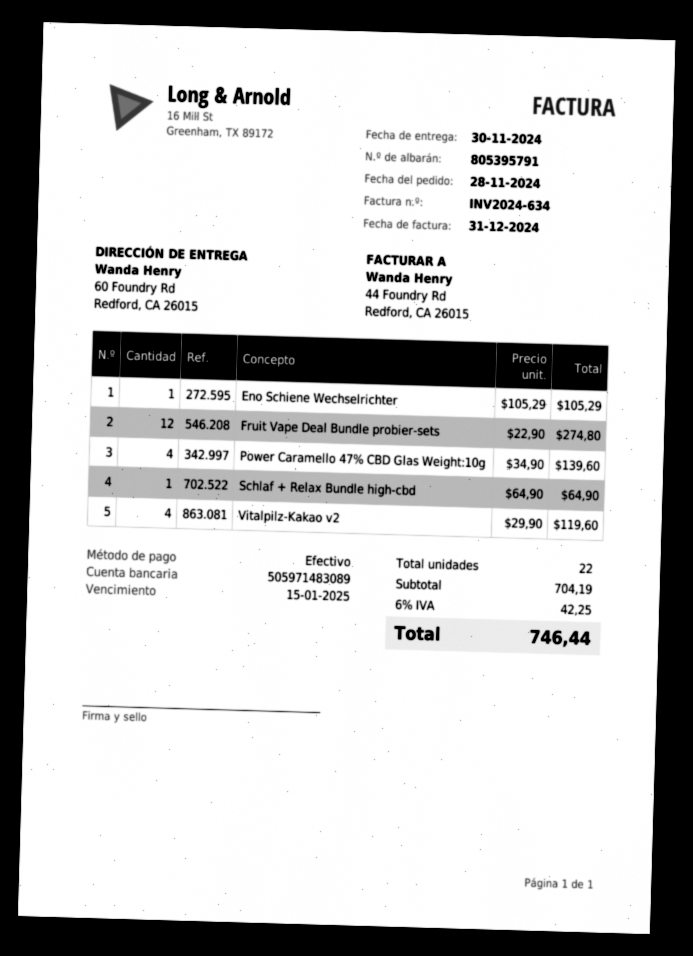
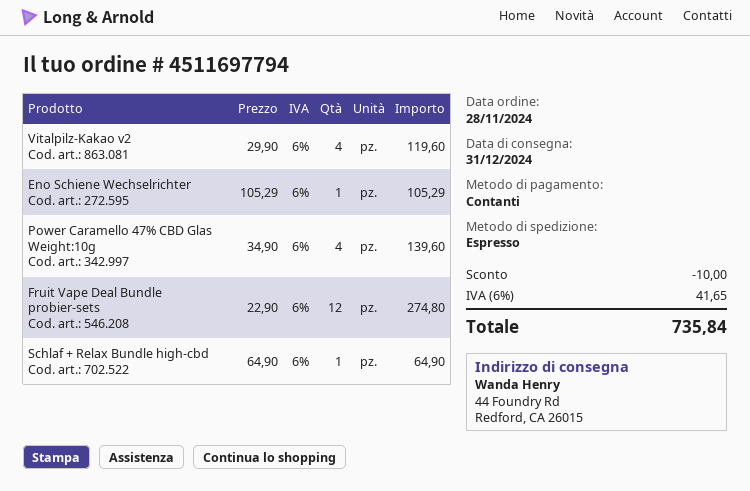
delivery date: 2024-11-30 -> 2024-12-31
ship to: 60 Foundry Rd, Redford, CA 26015 -> 44 Foundry Rd, Redford, CA 26015
discount: none -> 10.00
tax: 6% = 42.25 -> 6% = 41.65
total: 746.44 -> 735.84

